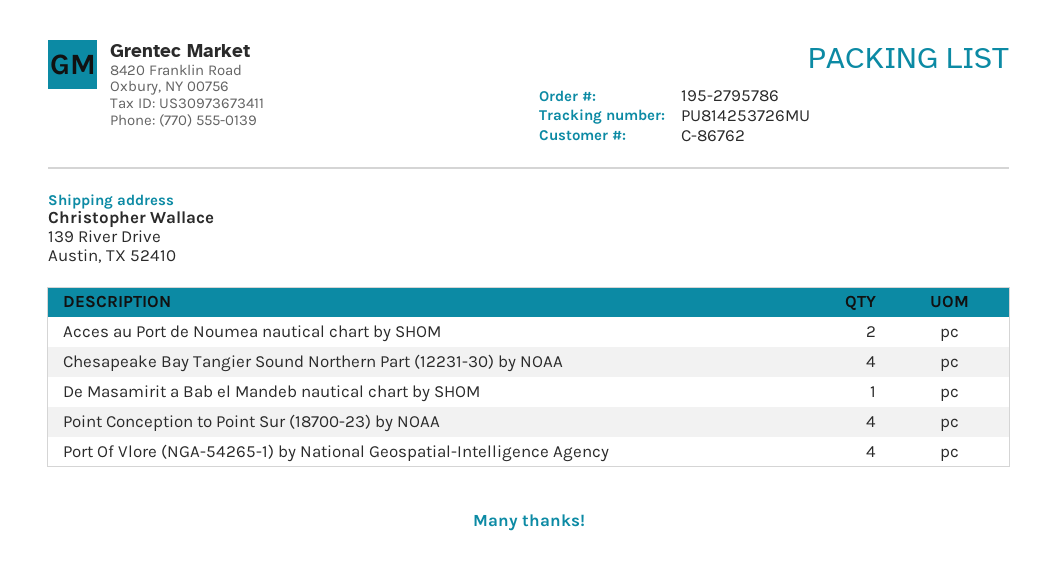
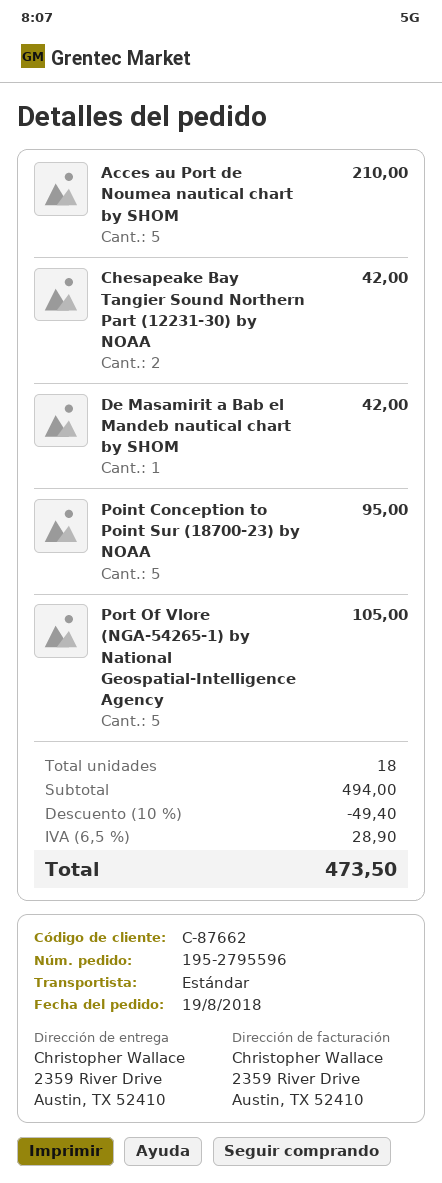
order number: 195-2795786 -> 195-2795596
customer number: C-86762 -> C-87662
ship to: 139 River Drive, Austin, TX 52410 -> 2359 River Drive, Austin, TX 52410
Acces au Port de Noumea nautical chart by SHOM: 2 -> 5
Chesapeake Bay Tangier Sound Northern Part (12231-30) by NOAA: 4 -> 2
Point Conception to Point Sur (18700-23) by NOAA: 4 -> 5
Port Of Vlore (NGA-54265-1) by National Geospatial-Intelligence Agency: 4 -> 5

